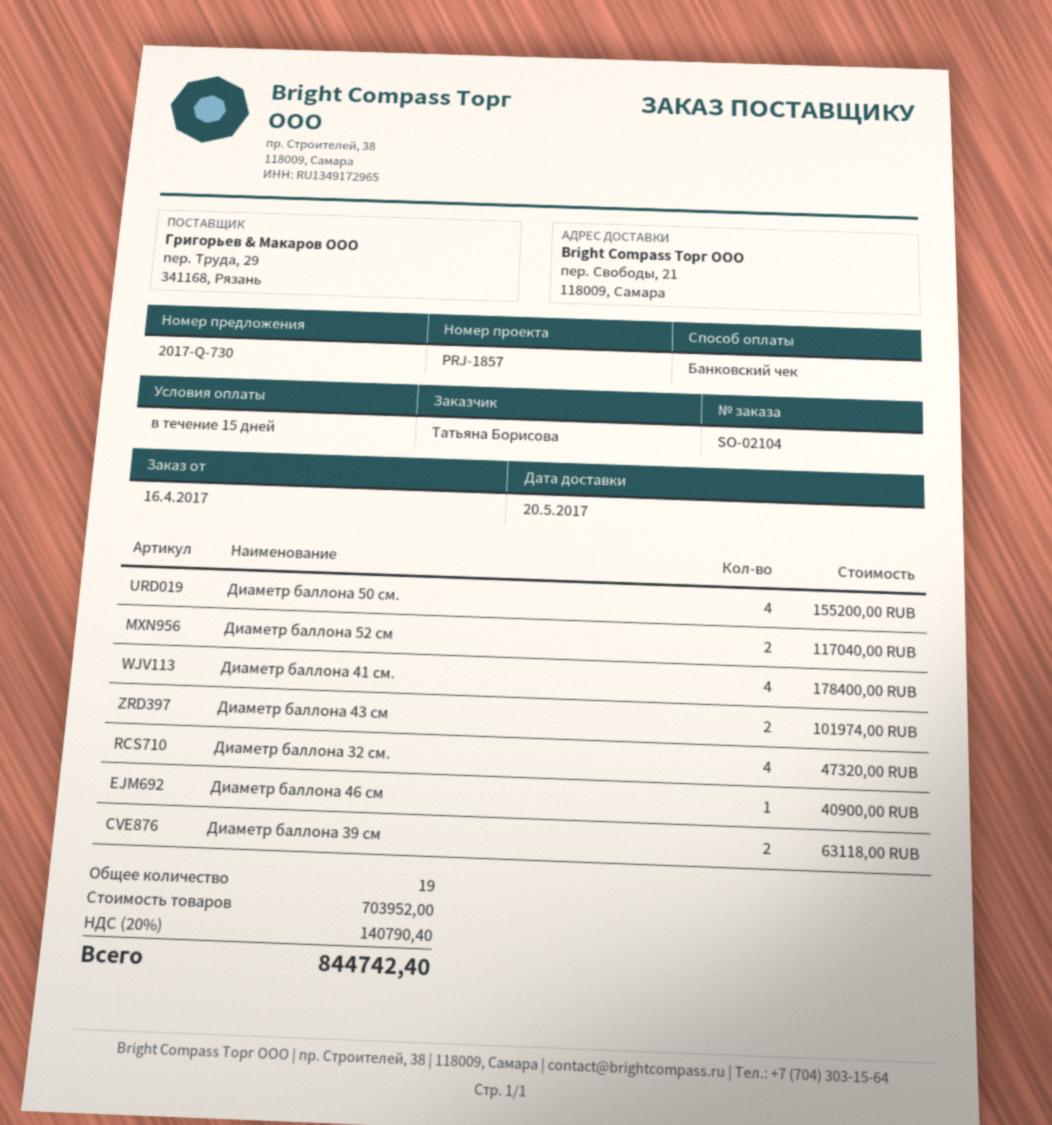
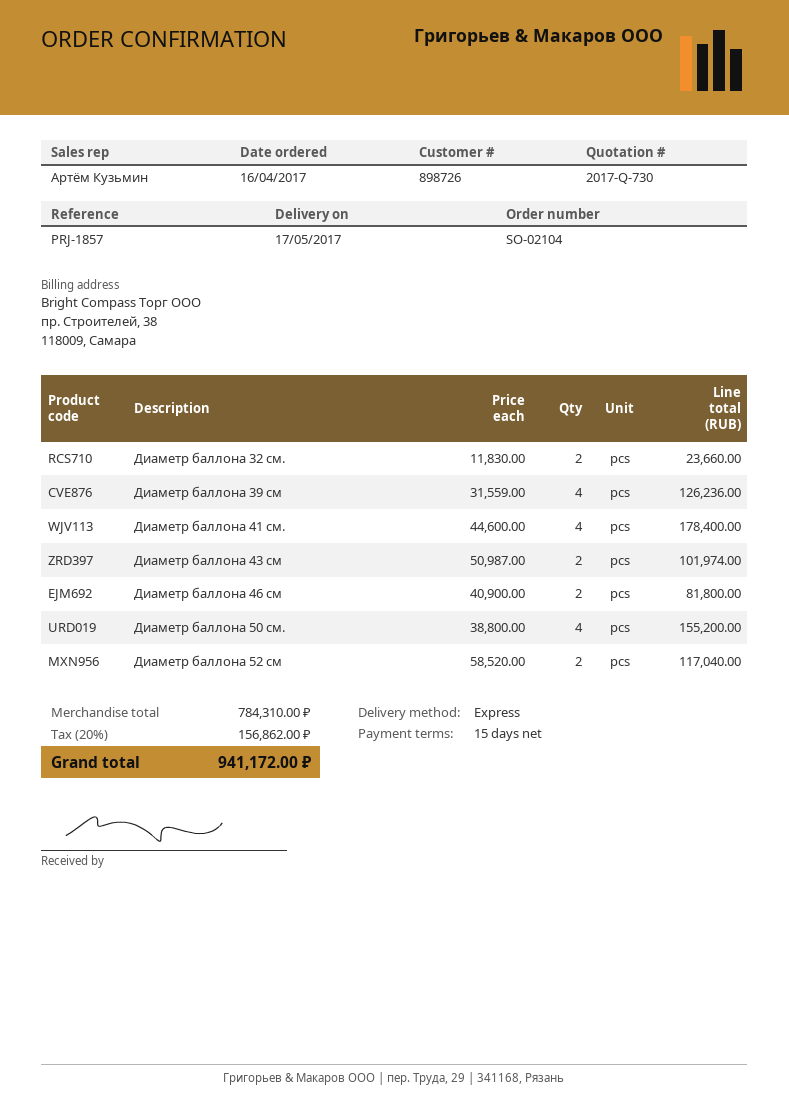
delivery date: 2017-05-20 -> 2017-05-17
Диаметр баллона 32 см.: 4 for 47320.00 -> 2 for 23660.00
Диаметр баллона 46 см: 1 for 40900.00 -> 2 for 81800.00
Диаметр баллона 39 см: 2 for 63118.00 -> 4 for 126236.00
subtotal: 703952.00 -> 784310.00
tax: 20% = 140790.40 -> 20% = 156862.00
total: 844742.40 -> 941172.00

